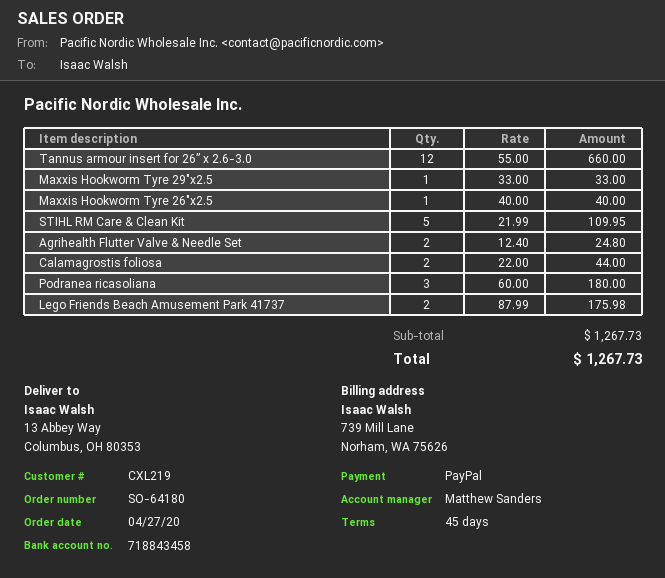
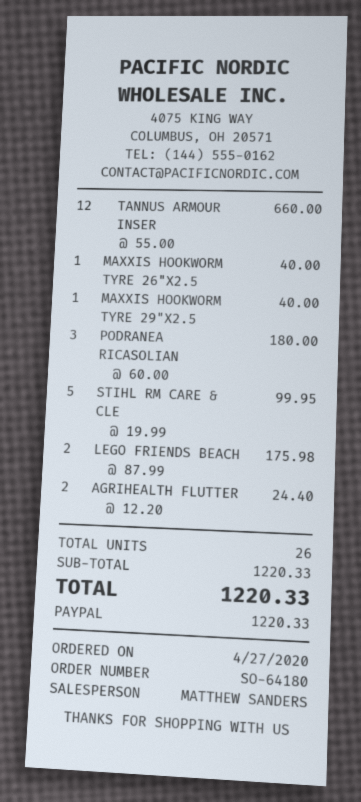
Maxxis Hookworm Tyre 29"x2.5: 1 x 33.00 = 33.00 -> 1 x 40.00 = 40.00
STIHL RM Care & Clean Kit: 5 x 21.99 = 109.95 -> 5 x 19.99 = 99.95
Agrihealth Flutter Valve & Needle Set: 2 x 12.40 = 24.80 -> 2 x 12.20 = 24.40
Calamagrostis foliosa: 2 x 22.00 = 44.00 -> none
subtotal: 1267.73 -> 1220.33
total: 1267.73 -> 1220.33

